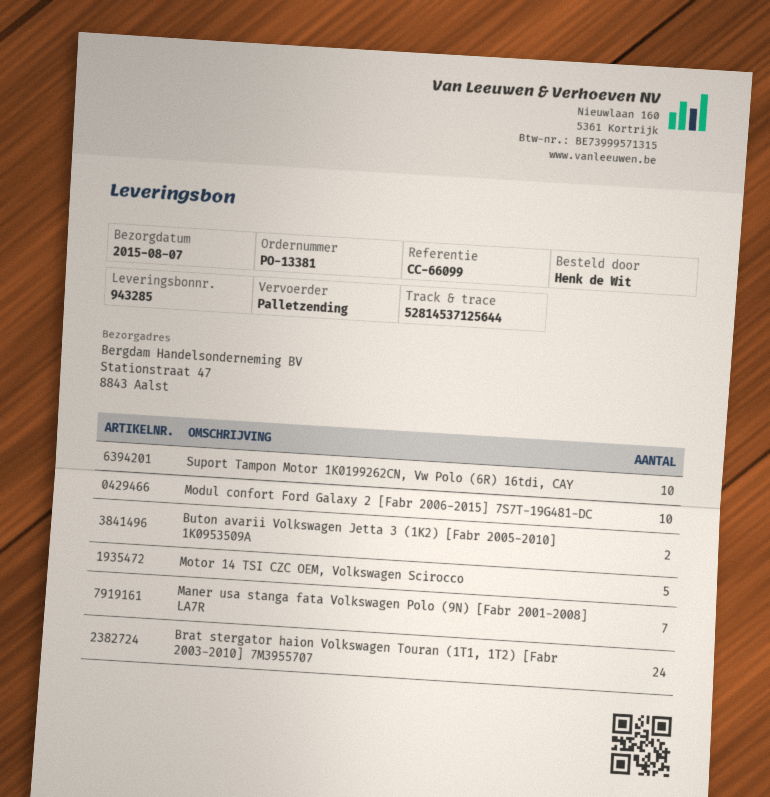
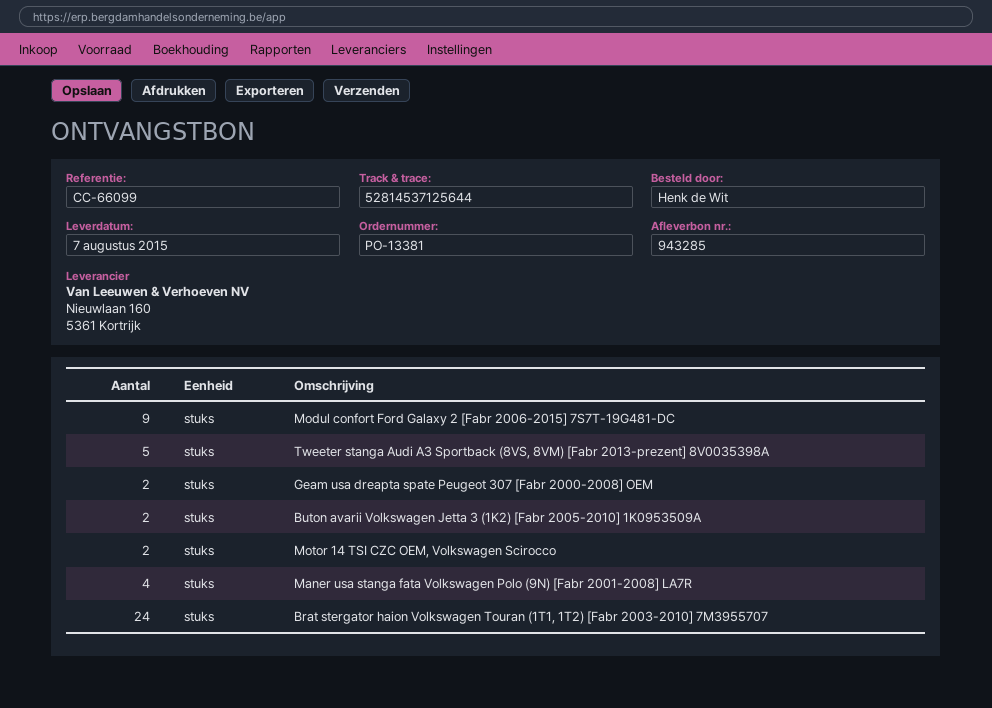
Suport Tampon Motor 1K0199262CN, Vw Polo (6R) 16tdi, CAY: 10 -> none
Modul confort Ford Galaxy 2 [Fabr 2006-2015] 7S7T-19G481-DC: 10 -> 9
Motor 14 TSI CZC OEM, Volkswagen Scirocco: 5 -> 2
Maner usa stanga fata Volkswagen Polo (9N) [Fabr 2001-2008] LA7R: 7 -> 4
Tweeter stanga Audi A3 Sportback (8VS, 8VM) [Fabr 2013-prezent] 8V0035398A: none -> 5
Geam usa dreapta spate Peugeot 307 [Fabr 2000-2008] OEM: none -> 2

